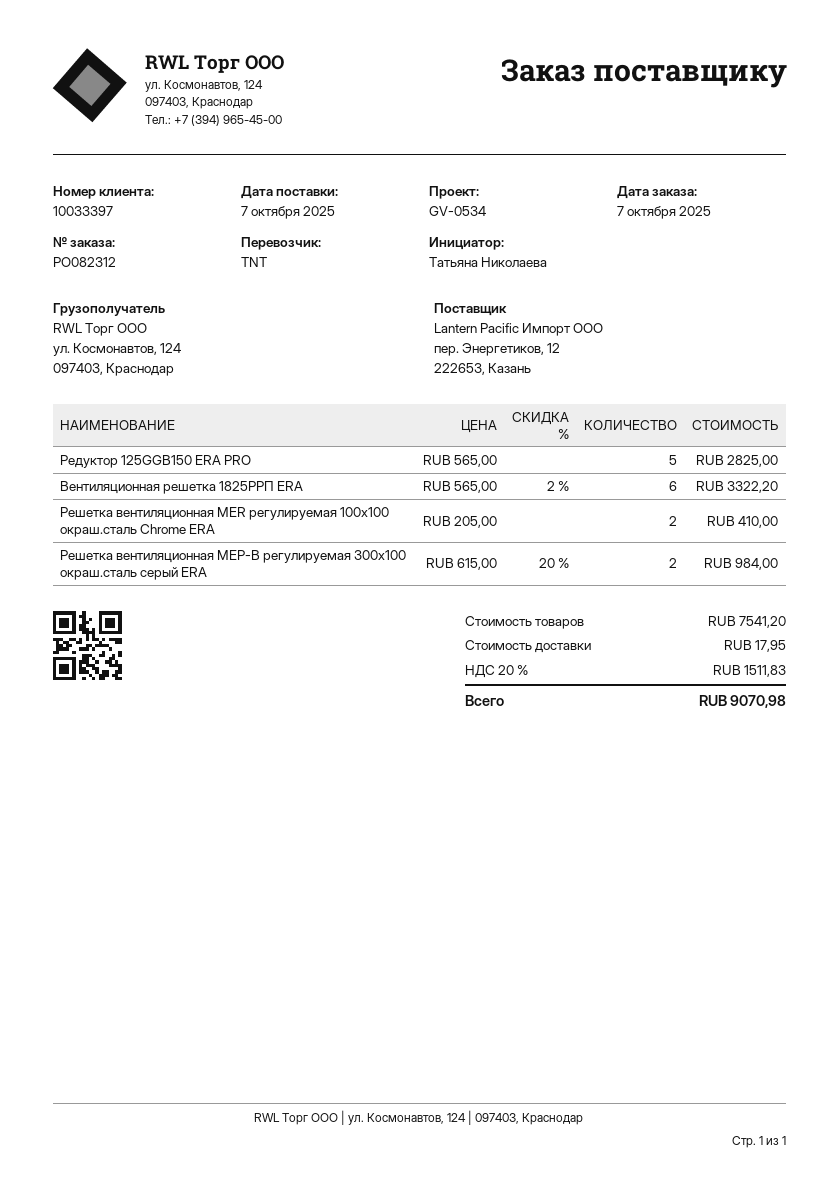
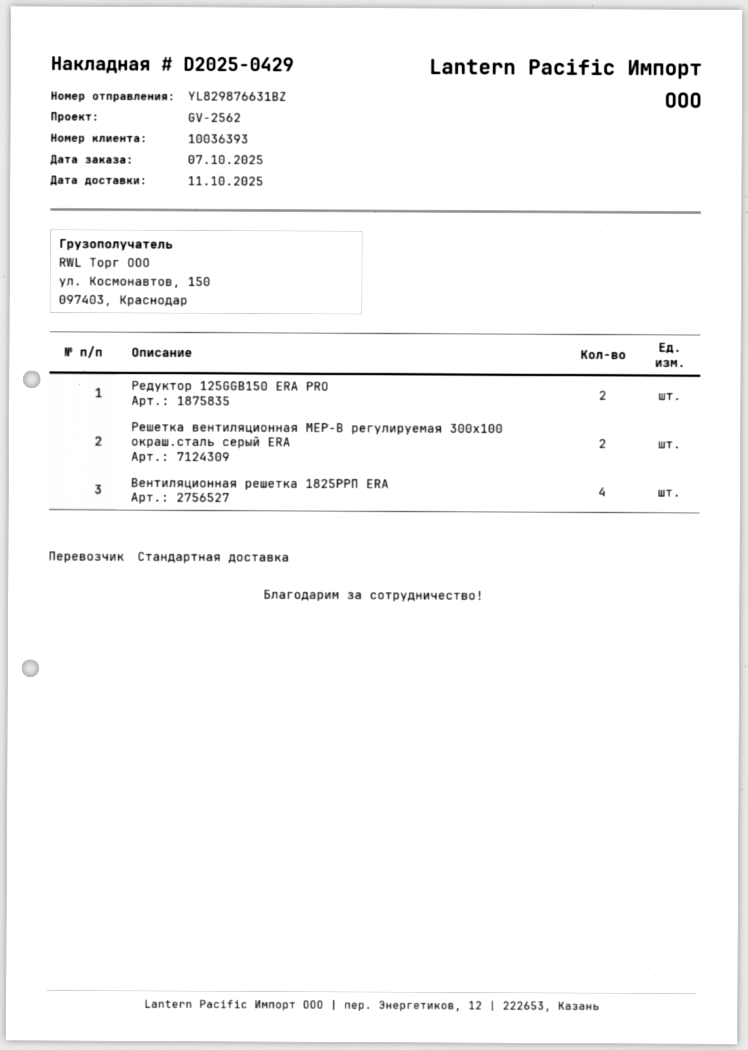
delivery date: 2025-10-07 -> 2025-10-11
customer number: 10033397 -> 10036393
reference: GV-0534 -> GV-2562
shipping method: TNT -> standard
ship to: ул. Космонавтов, 124, 097403, Краснодар -> ул. Космонавтов, 150, 097403, Краснодар
Редуктор 125GGB150 ERA PRO: 5 -> 2
Вентиляционная решетка 1825РРП ERA: 6 -> 4
Решетка вентиляционная MER регулируемая 100x100 окраш.сталь Chrome ERA: 2 -> none

